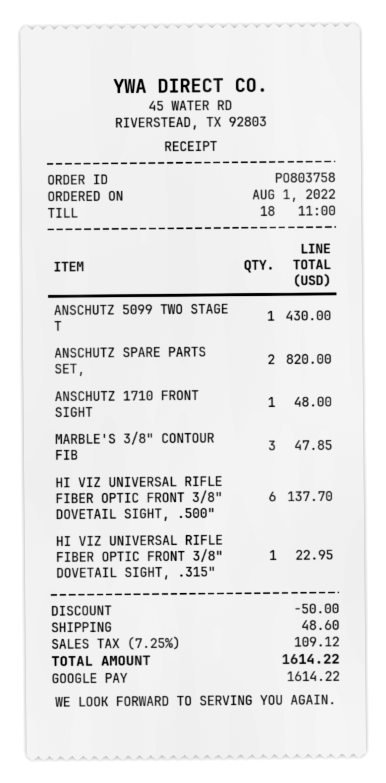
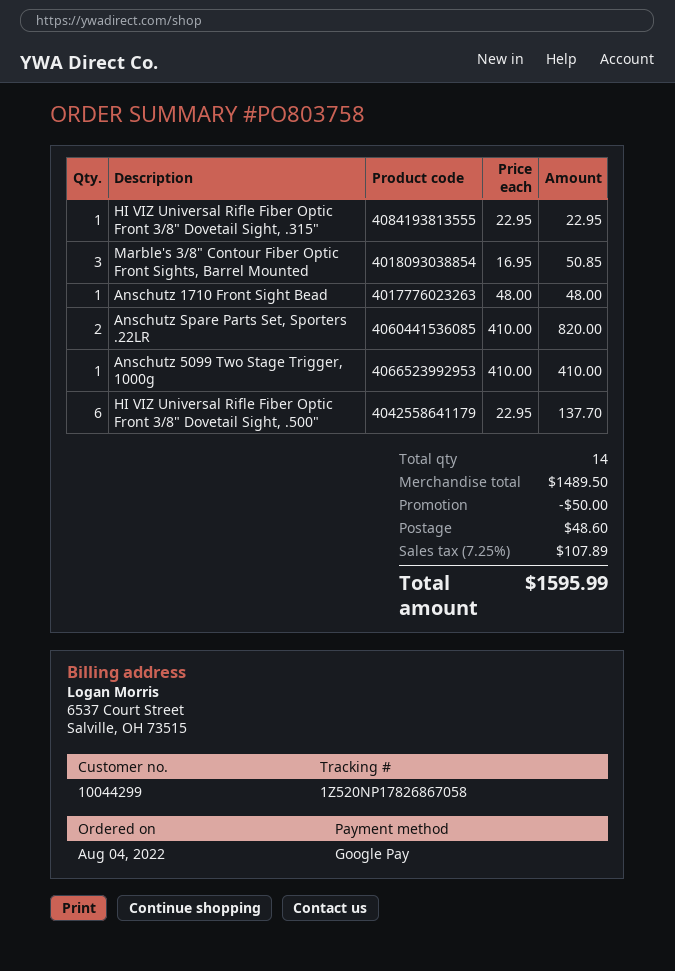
order date: 2022-08-01 -> 2022-08-04
ANSCHUTZ 5099 TWO STAGE T: 1 for 430.00 -> 1 for 410.00
MARBLE'S 3/8" CONTOUR FIB: 3 for 47.85 -> 3 for 50.85
tax: 7.25% = 109.12 -> 7.25% = 107.89
total: 1614.22 -> 1595.99

